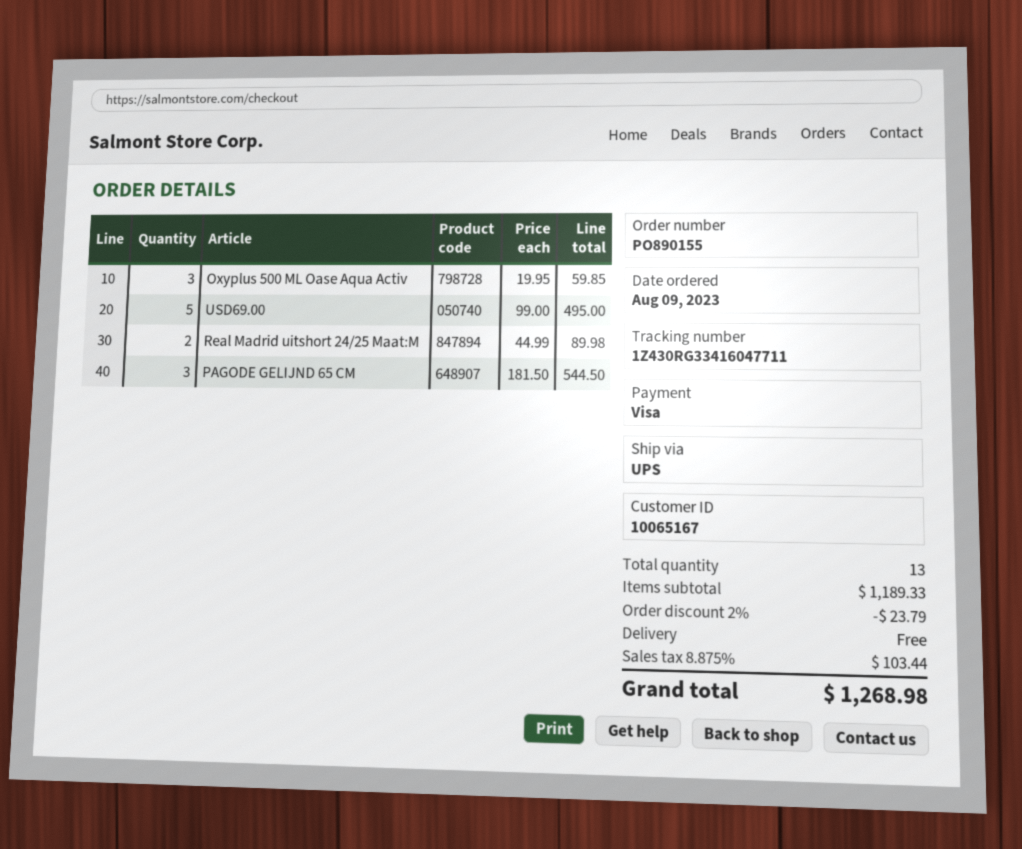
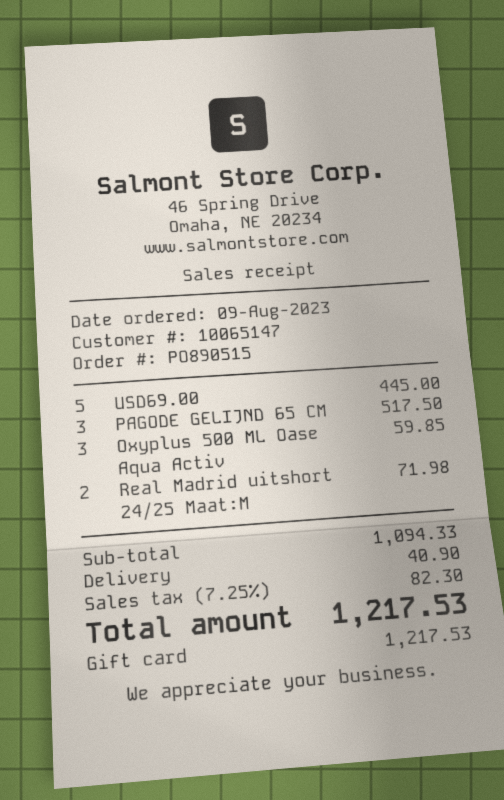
order number: PO890155 -> PO890515
customer number: 10065167 -> 10065147
payment method: Visa -> gift card
USD69.00: 5 for 495.00 -> 5 for 445.00
Real Madrid uitshort 24/25 Maat:M: 2 for 89.98 -> 2 for 71.98
PAGODE GELIJND 65 CM: 3 for 544.50 -> 3 for 517.50
subtotal: 1189.33 -> 1094.33
discount: 2% = 23.79 -> none
shipping: 0.00 -> 40.90
tax: 8.875% = 103.44 -> 7.25% = 82.30
total: 1268.98 -> 1217.53

